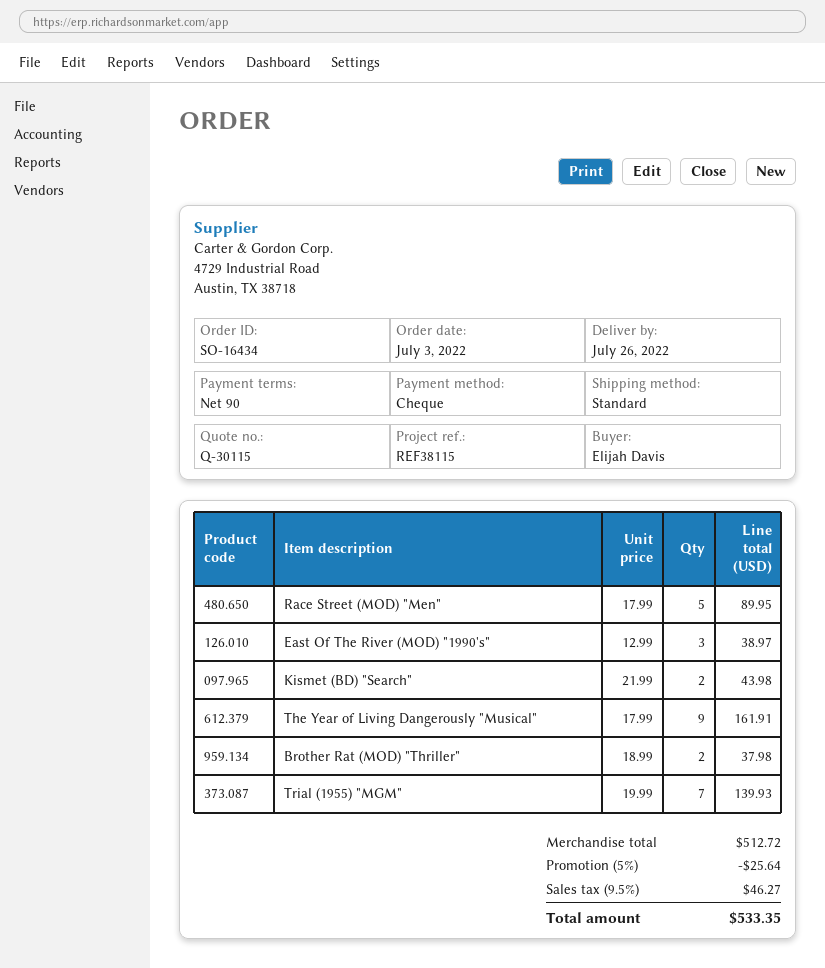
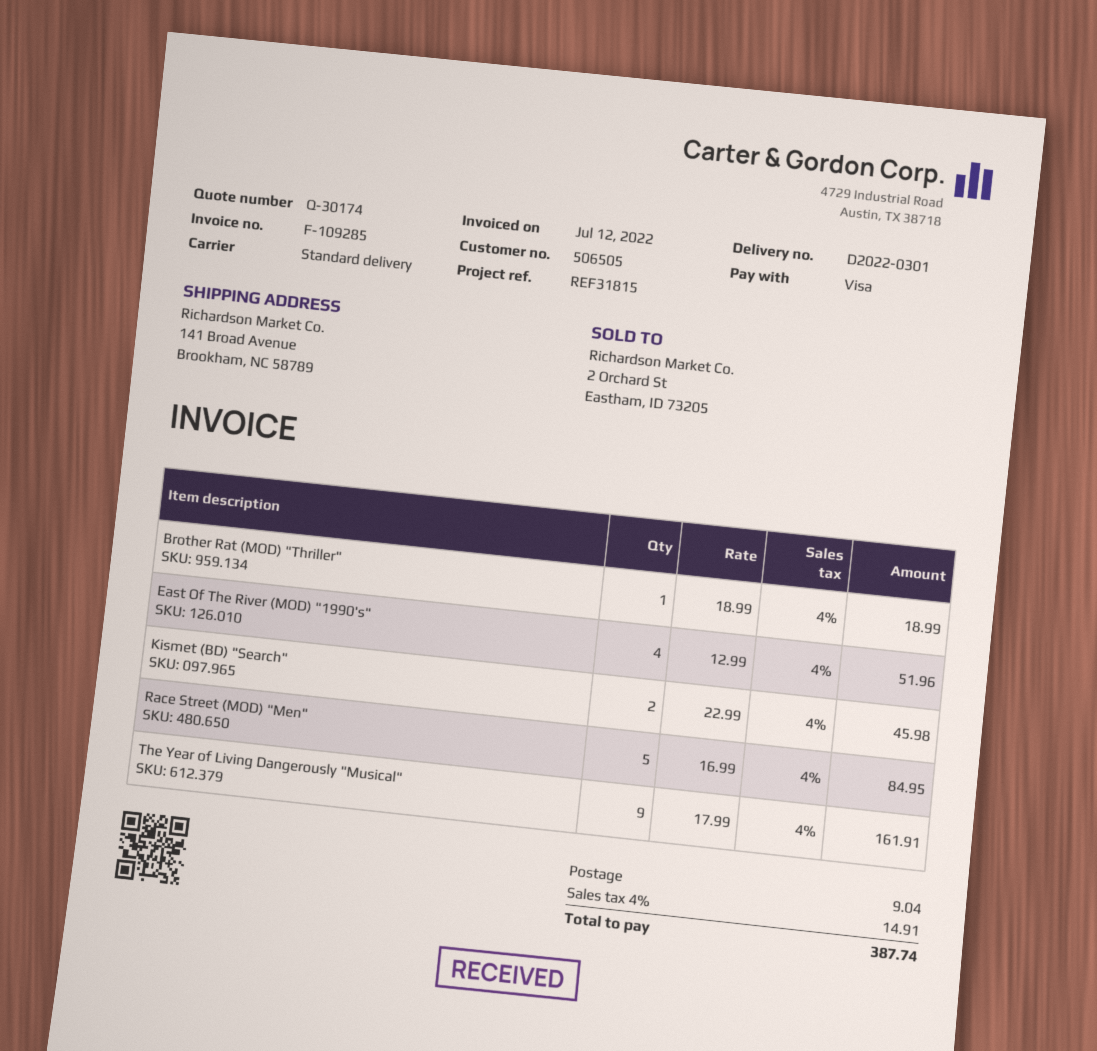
quote number: Q-30115 -> Q-30174
reference: REF38115 -> REF31815
payment method: cheque -> Visa
Race Street (MOD) "Men": 5 x 17.99 = 89.95 -> 5 x 16.99 = 84.95
East Of The River (MOD) "1990's": 3 x 12.99 = 38.97 -> 4 x 12.99 = 51.96
Kismet (BD) "Search": 2 x 21.99 = 43.98 -> 2 x 22.99 = 45.98
Brother Rat (MOD) "Thriller": 2 x 18.99 = 37.98 -> 1 x 18.99 = 18.99
Trial (1955) "MGM": 7 x 19.99 = 139.93 -> none
discount: 5% = 25.64 -> none
shipping: none -> 9.04
tax: 9.5% = 46.27 -> 4% = 14.91
total: 533.35 -> 387.74

